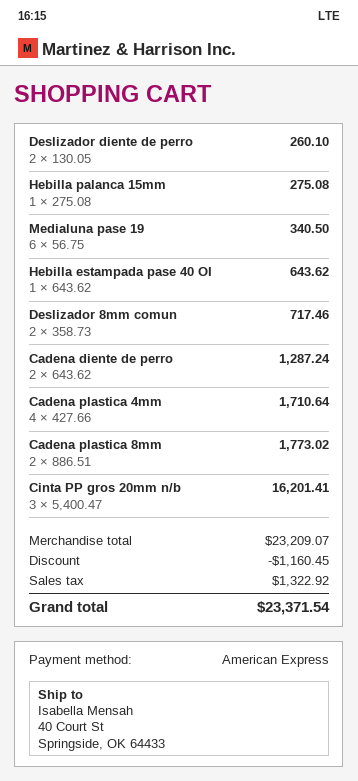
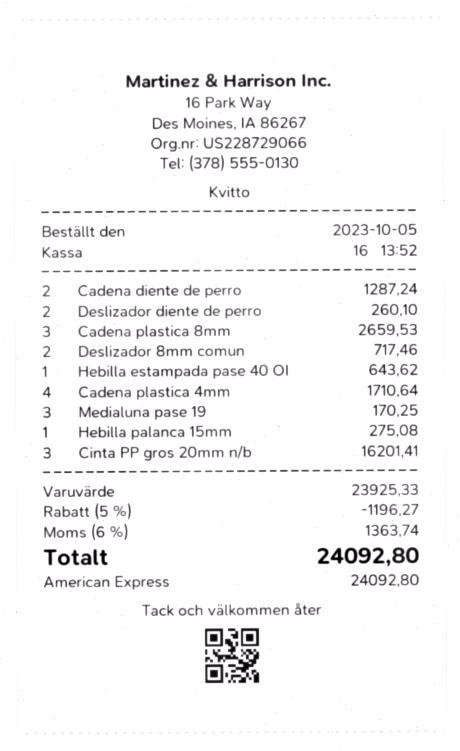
Medialuna pase 19: 6 for 340.50 -> 3 for 170.25
Cadena plastica 8mm: 2 for 1773.02 -> 3 for 2659.53
subtotal: 23209.07 -> 23925.33
discount: 1160.45 -> 1196.27
tax: 1322.92 -> 1363.74
total: 23371.54 -> 24092.80

